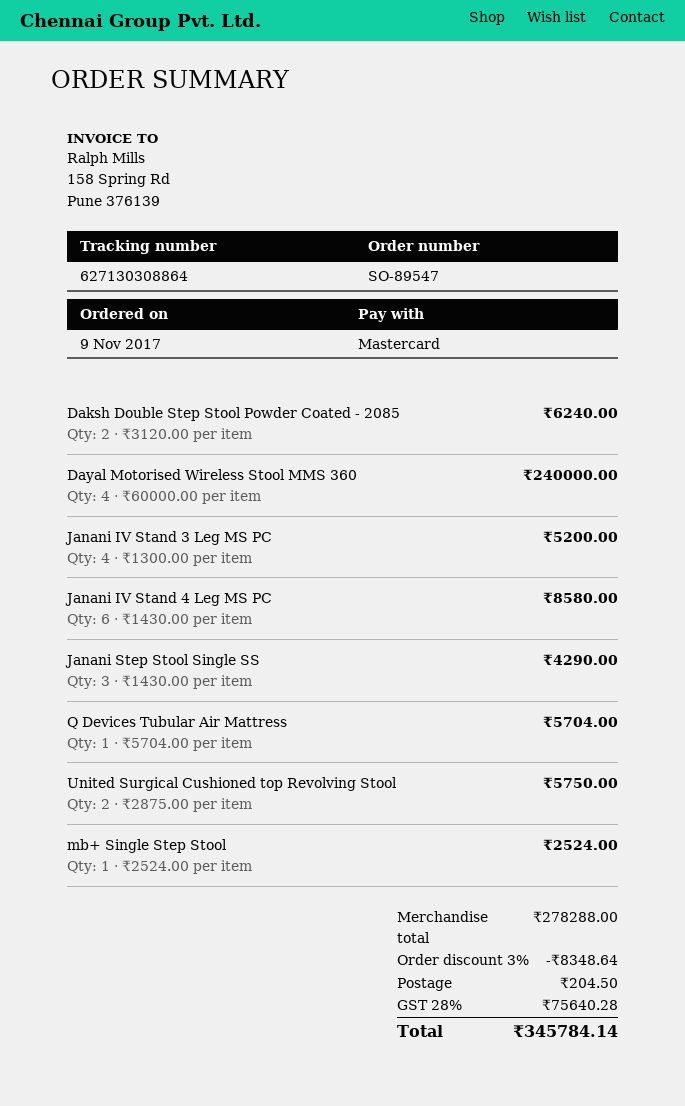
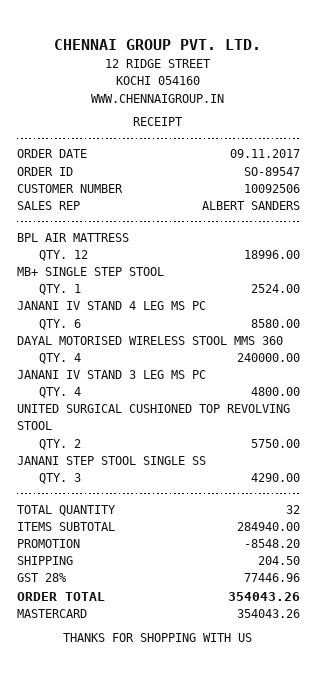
Daksh Double Step Stool Powder Coated - 2085: 2 for 6240.00 -> none
Janani IV Stand 3 Leg MS PC: 4 for 5200.00 -> 4 for 4800.00
Q Devices Tubular Air Mattress: 1 for 5704.00 -> none
BPL AIR MATTRESS: none -> 12 for 18996.00
subtotal: 278288.00 -> 284940.00
discount: 8348.64 -> 8548.20
tax: 28% = 75640.28 -> 28% = 77446.96
total: 345784.14 -> 354043.26

